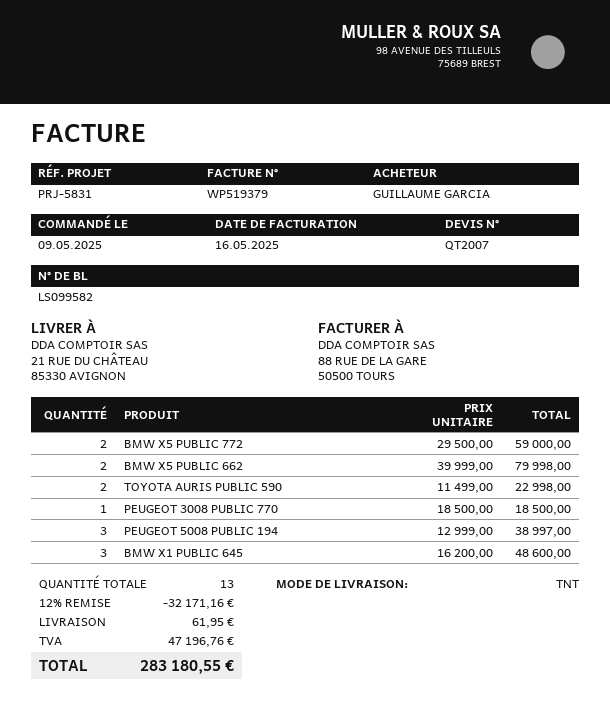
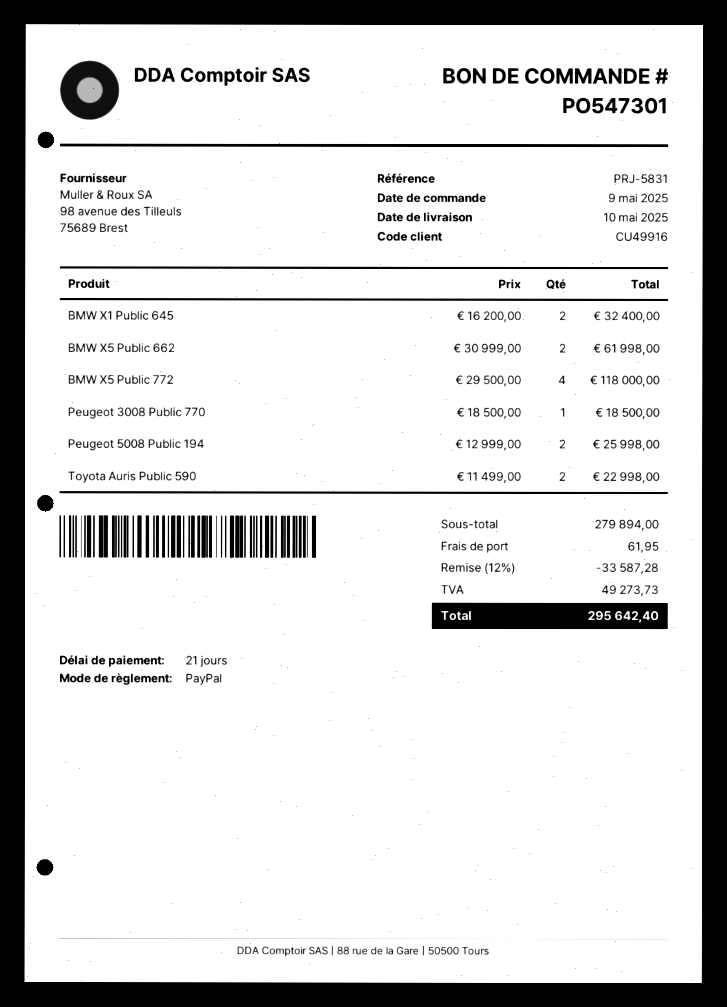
BMW X5 PUBLIC 772: 2 x 29500.00 = 59000.00 -> 4 x 29500.00 = 118000.00
BMW X5 PUBLIC 662: 2 x 39999.00 = 79998.00 -> 2 x 30999.00 = 61998.00
PEUGEOT 5008 PUBLIC 194: 3 x 12999.00 = 38997.00 -> 2 x 12999.00 = 25998.00
BMW X1 PUBLIC 645: 3 x 16200.00 = 48600.00 -> 2 x 16200.00 = 32400.00
discount: 12% = 32171.16 -> 12% = 33587.28
tax: 47196.76 -> 49273.73
total: 283180.55 -> 295642.40

